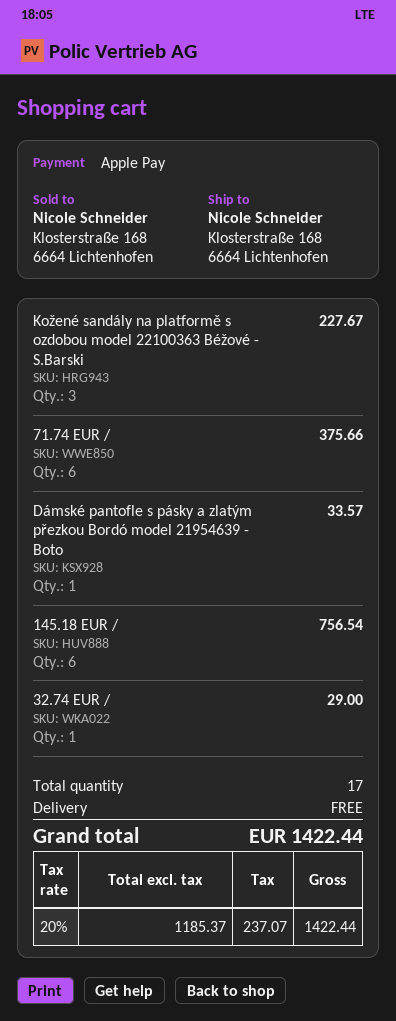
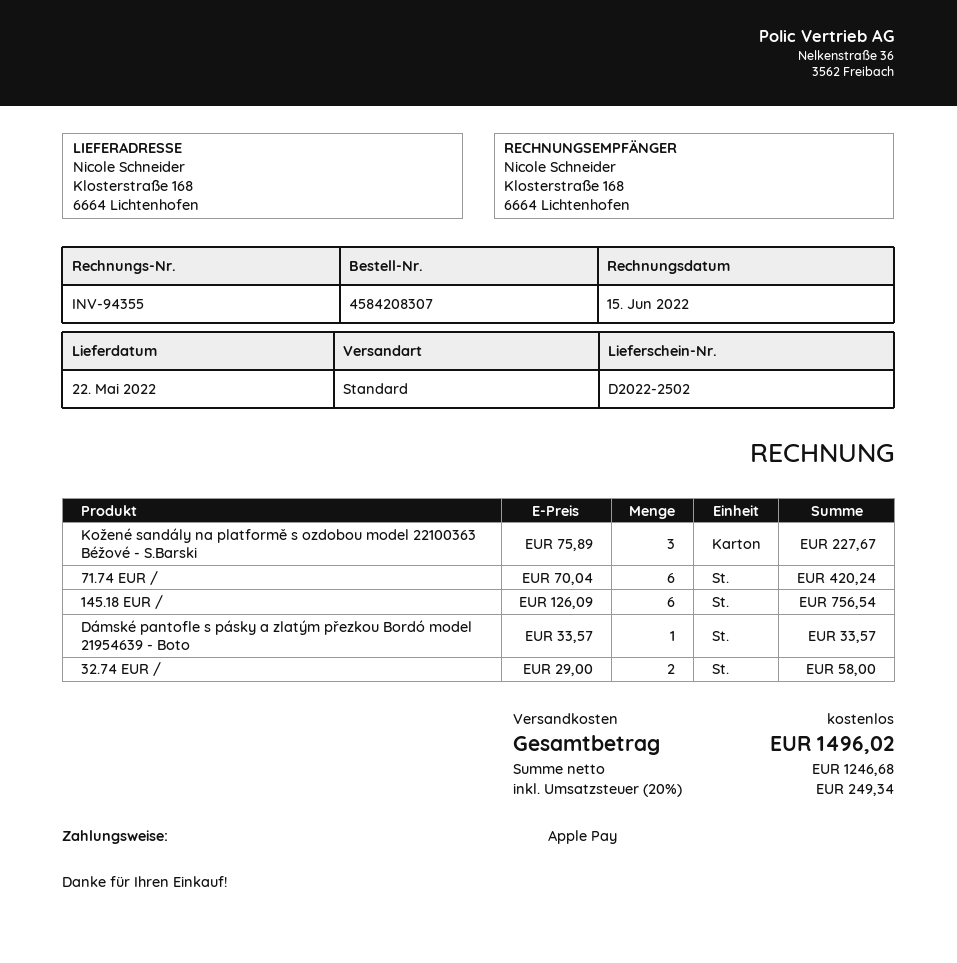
71.74 EUR /: 6 for 375.66 -> 6 for 420.24
32.74 EUR /: 1 for 29.00 -> 2 for 58.00
net: 1185.37 -> 1246.68
tax: 20% = 237.07 -> 20% = 249.34
total: 1422.44 -> 1496.02

